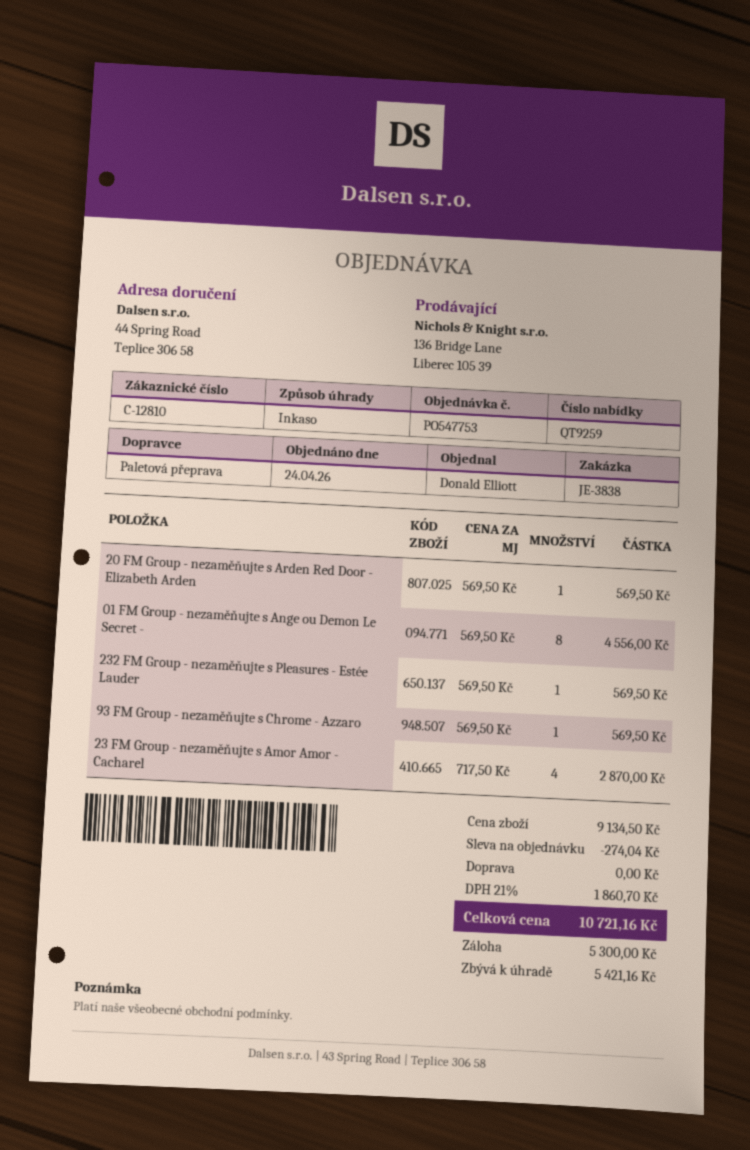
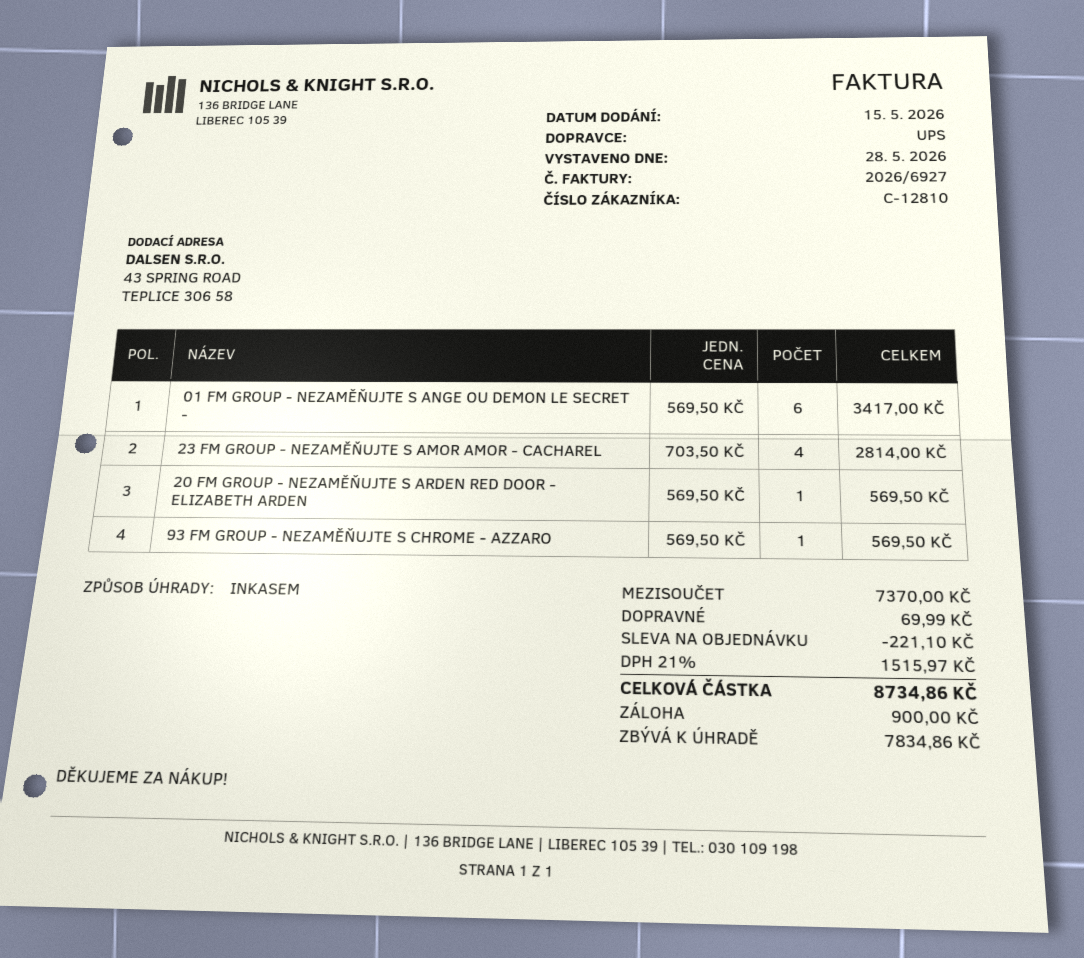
shipping method: pallet freight -> UPS
ship to: 44 Spring Road, Teplice 306 58 -> 43 SPRING ROAD, TEPLICE 306 58
01 FM Group - nezaměňujte s Ange ou Demon Le Secret -: 8 x 569.50 = 4556.00 -> 6 x 569.50 = 3417.00
232 FM Group - nezaměňujte s Pleasures - Estée Lauder: 1 x 569.50 = 569.50 -> none
23 FM Group - nezaměňujte s Amor Amor - Cacharel: 4 x 717.50 = 2870.00 -> 4 x 703.50 = 2814.00
subtotal: 9134.50 -> 7370.00
discount: 274.04 -> 221.10
shipping: 0.00 -> 69.99
tax: 21% = 1860.70 -> 21% = 1515.97
total: 10721.16 -> 8734.86
deposit: 5300.00 -> 900.00
balance: 5421.16 -> 7834.86

